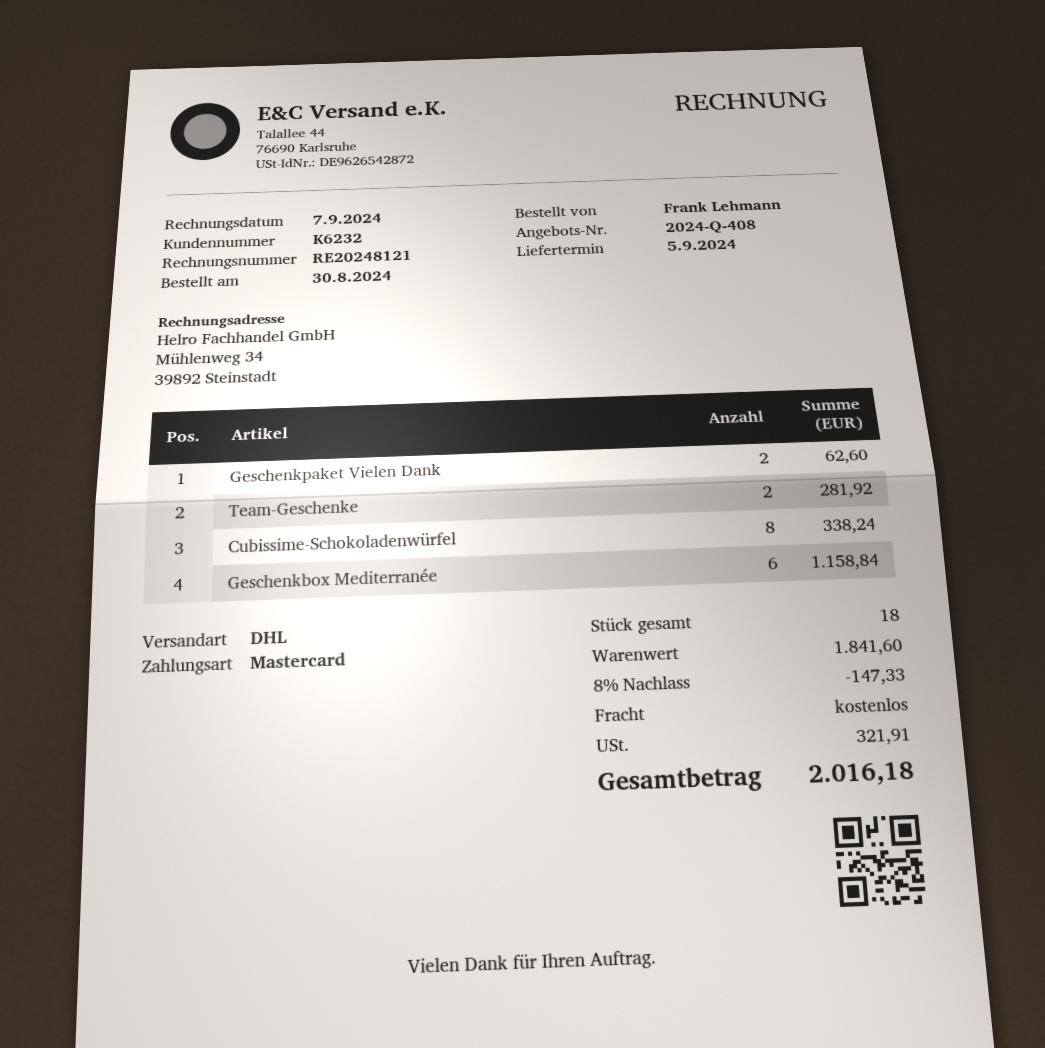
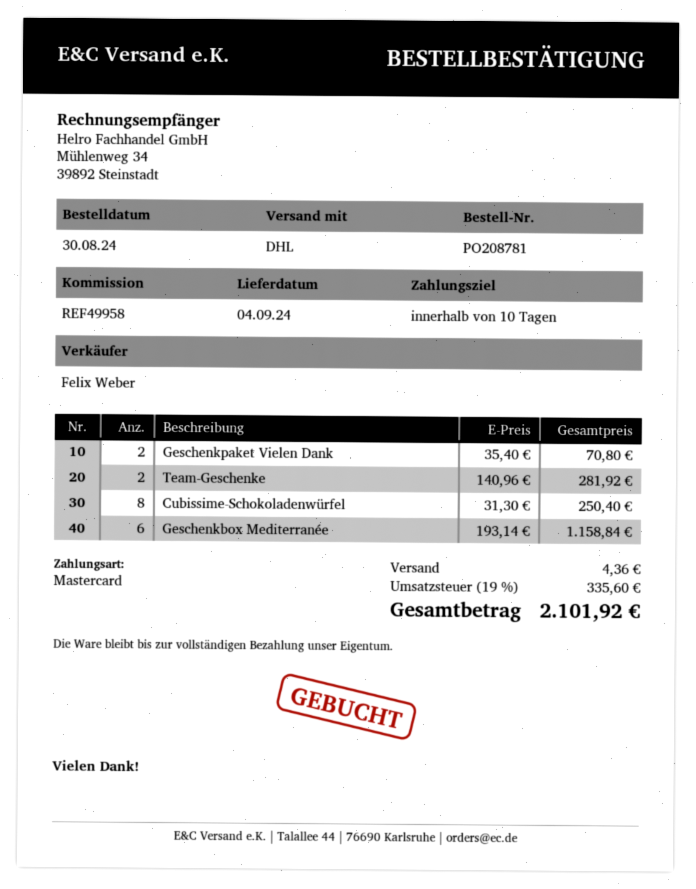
delivery date: 2024-09-05 -> 2024-09-04
Geschenkpaket Vielen Dank: 2 for 62.60 -> 2 for 70.80
Cubissime-Schokoladenwürfel: 8 for 338.24 -> 8 for 250.40
discount: 8% = 147.33 -> none
shipping: 0.00 -> 4.36
tax: 321.91 -> 335.60
total: 2016.18 -> 2101.92

